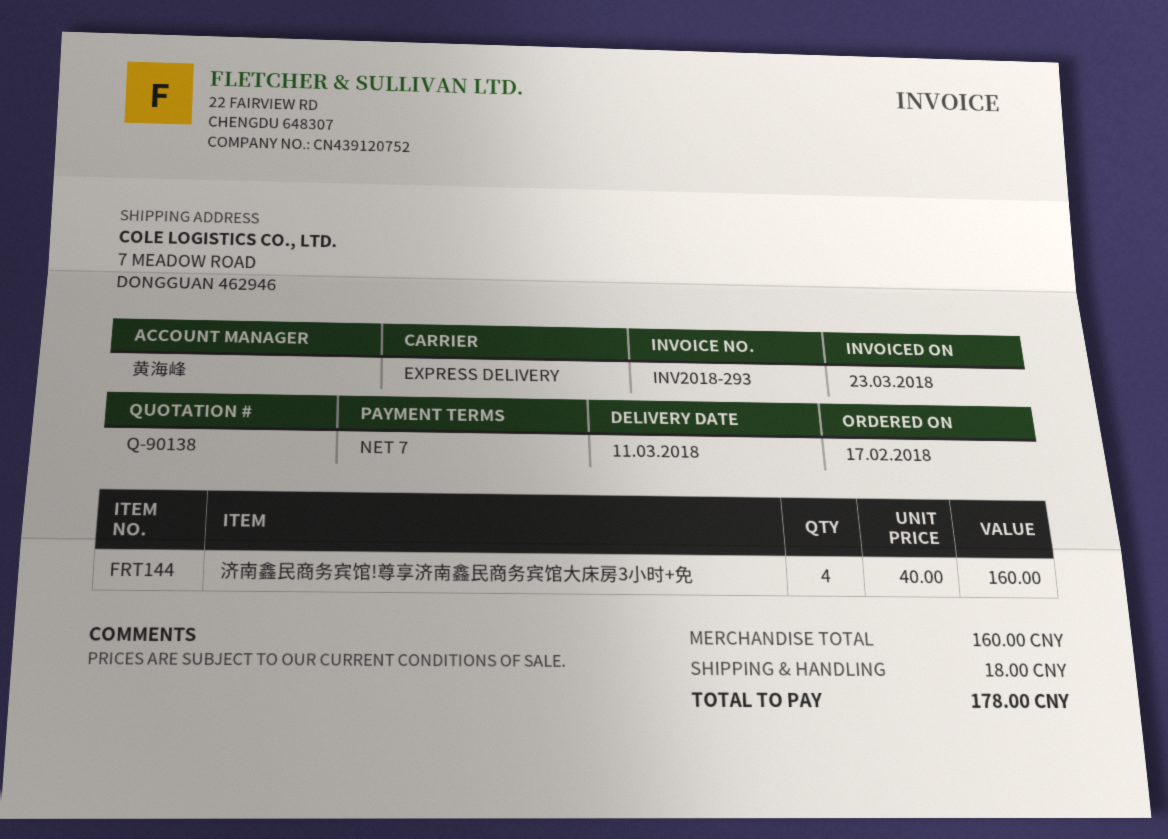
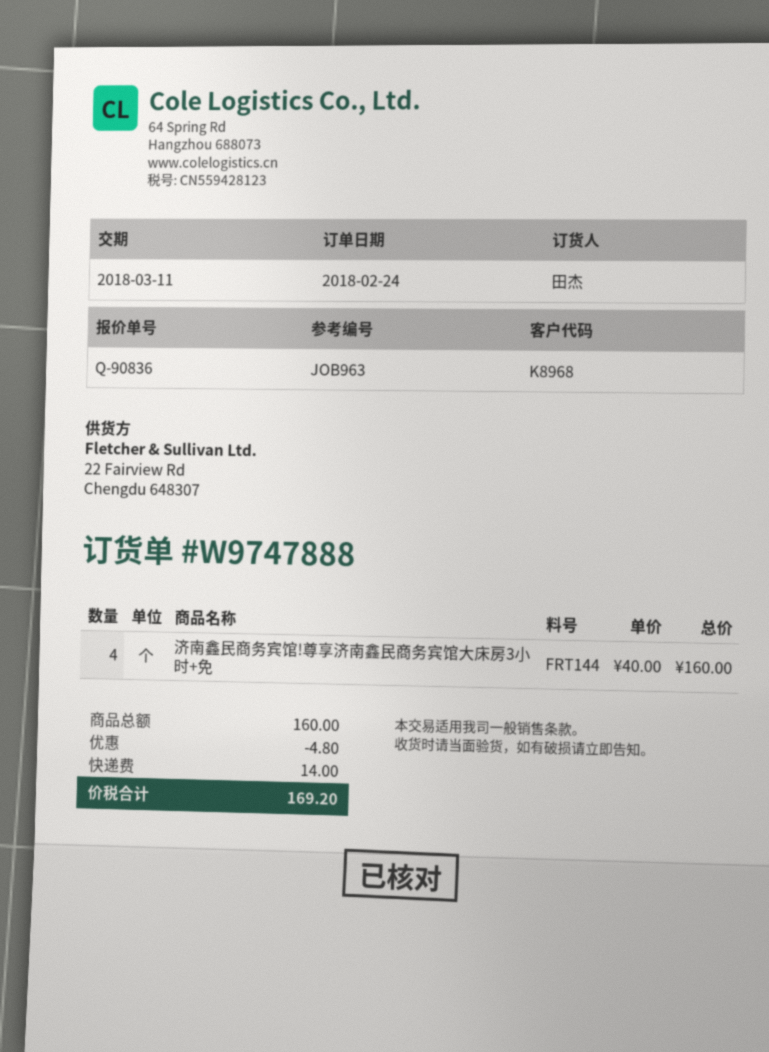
quote number: Q-90138 -> Q-90836
order date: 2018-02-17 -> 2018-02-24
discount: none -> 4.80
shipping: 18.00 -> 14.00
total: 178.00 -> 169.20

